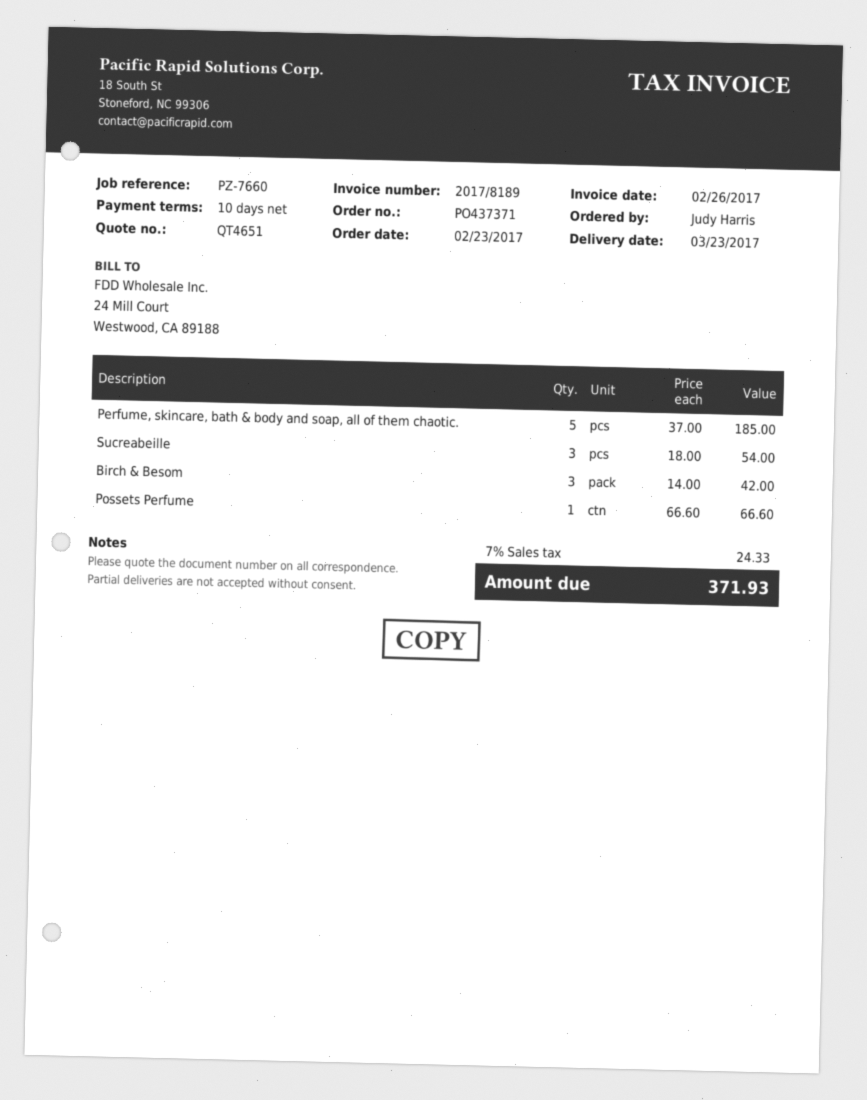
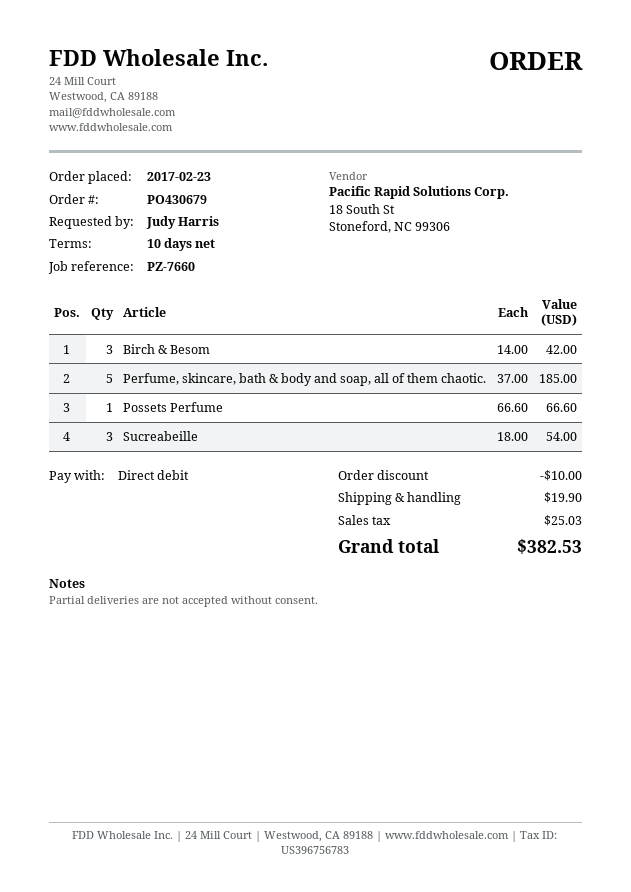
order number: PO437371 -> PO430679
discount: none -> 10.00
shipping: none -> 19.90
tax: 24.33 -> 25.03
total: 371.93 -> 382.53

